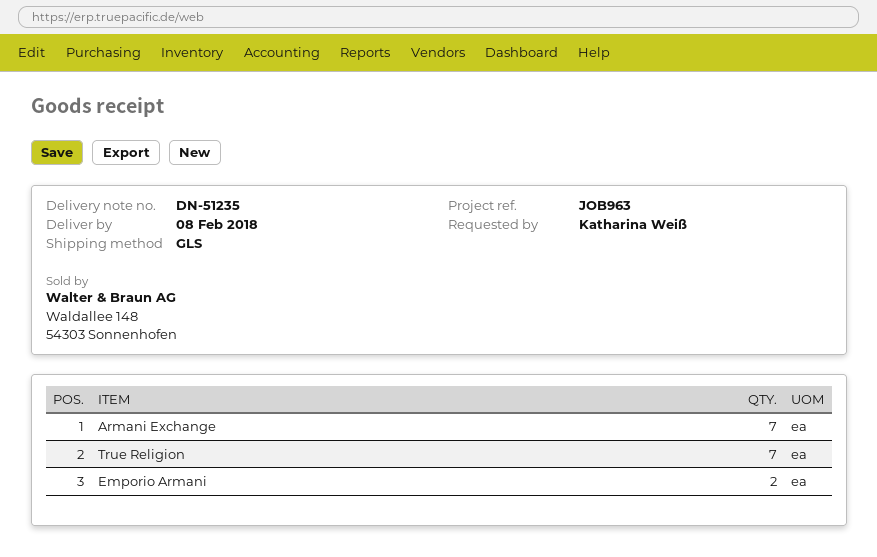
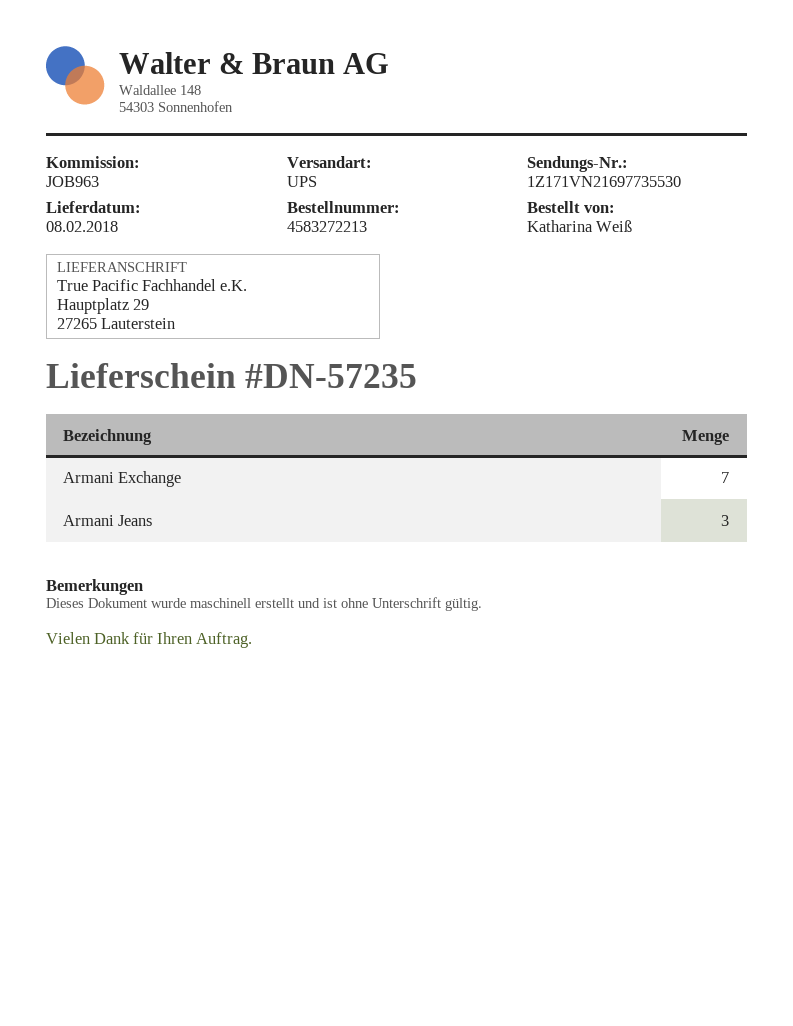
delivery note number: DN-51235 -> DN-57235
shipping method: GLS -> UPS
True Religion: 7 -> none
Emporio Armani: 2 -> none
Armani Jeans: none -> 3

